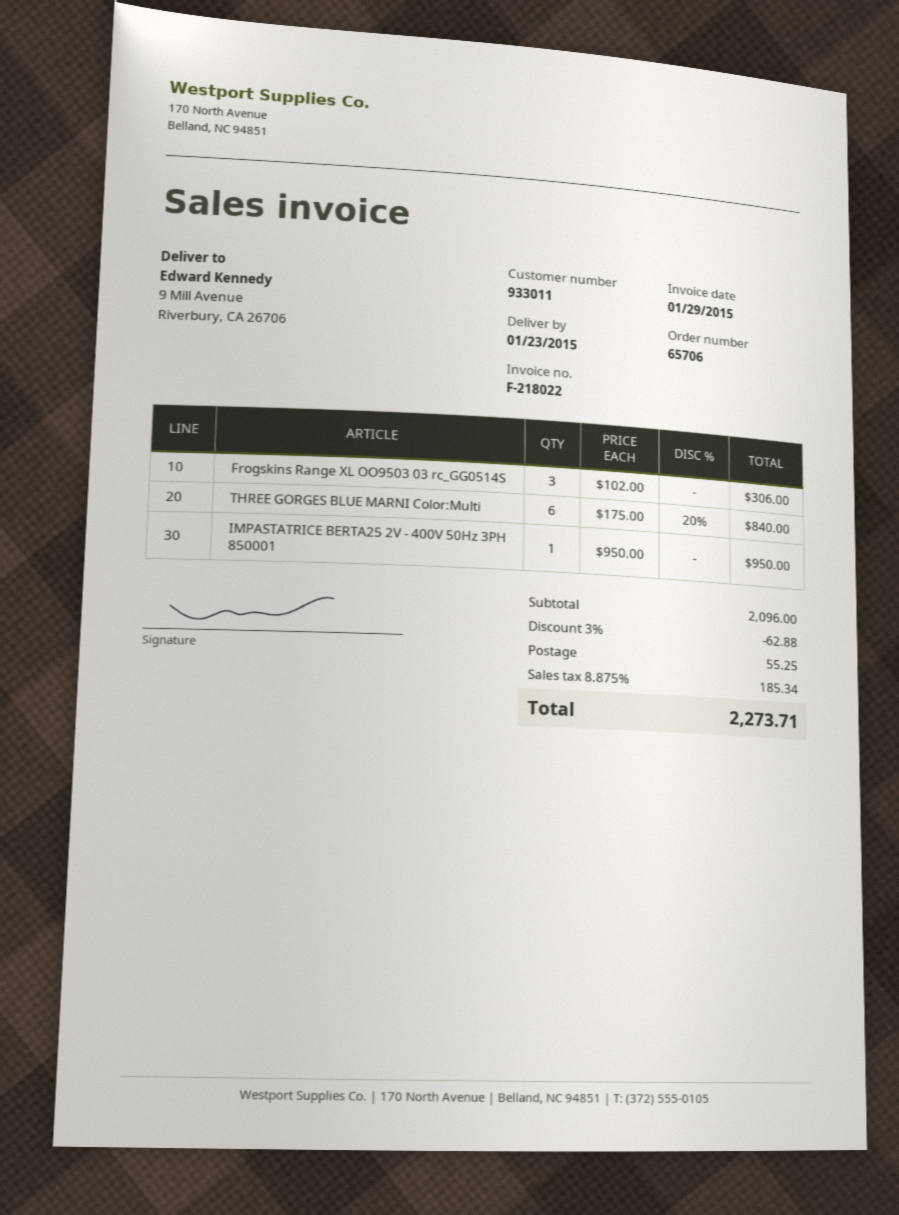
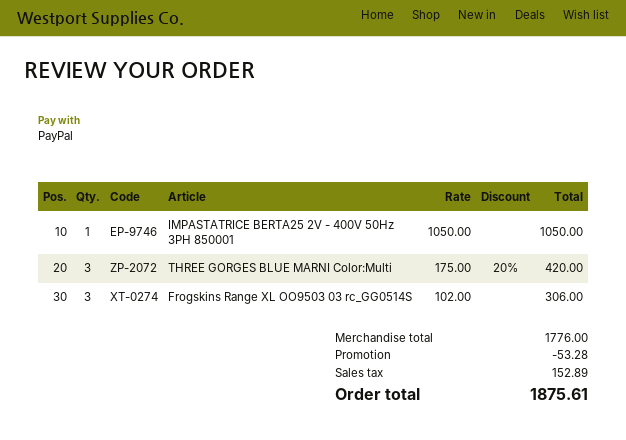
THREE GORGES BLUE MARNI Color:Multi: 6 x 175.00 - 20% = 840.00 -> 3 x 175.00 - 20% = 420.00
IMPASTATRICE BERTA25 2V - 400V 50Hz 3PH 850001: 1 x 950.00 = 950.00 -> 1 x 1050.00 = 1050.00
subtotal: 2096.00 -> 1776.00
discount: 62.88 -> 53.28
shipping: 55.25 -> none
tax: 185.34 -> 152.89
total: 2273.71 -> 1875.61

